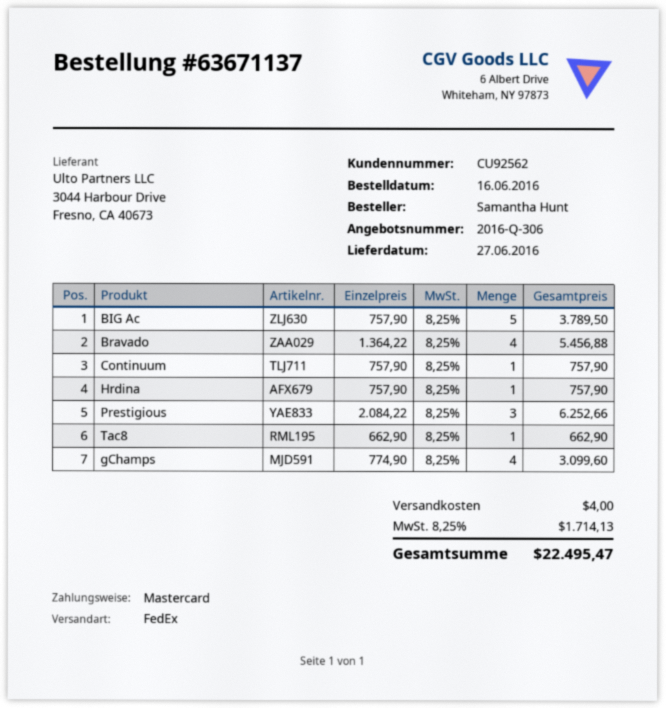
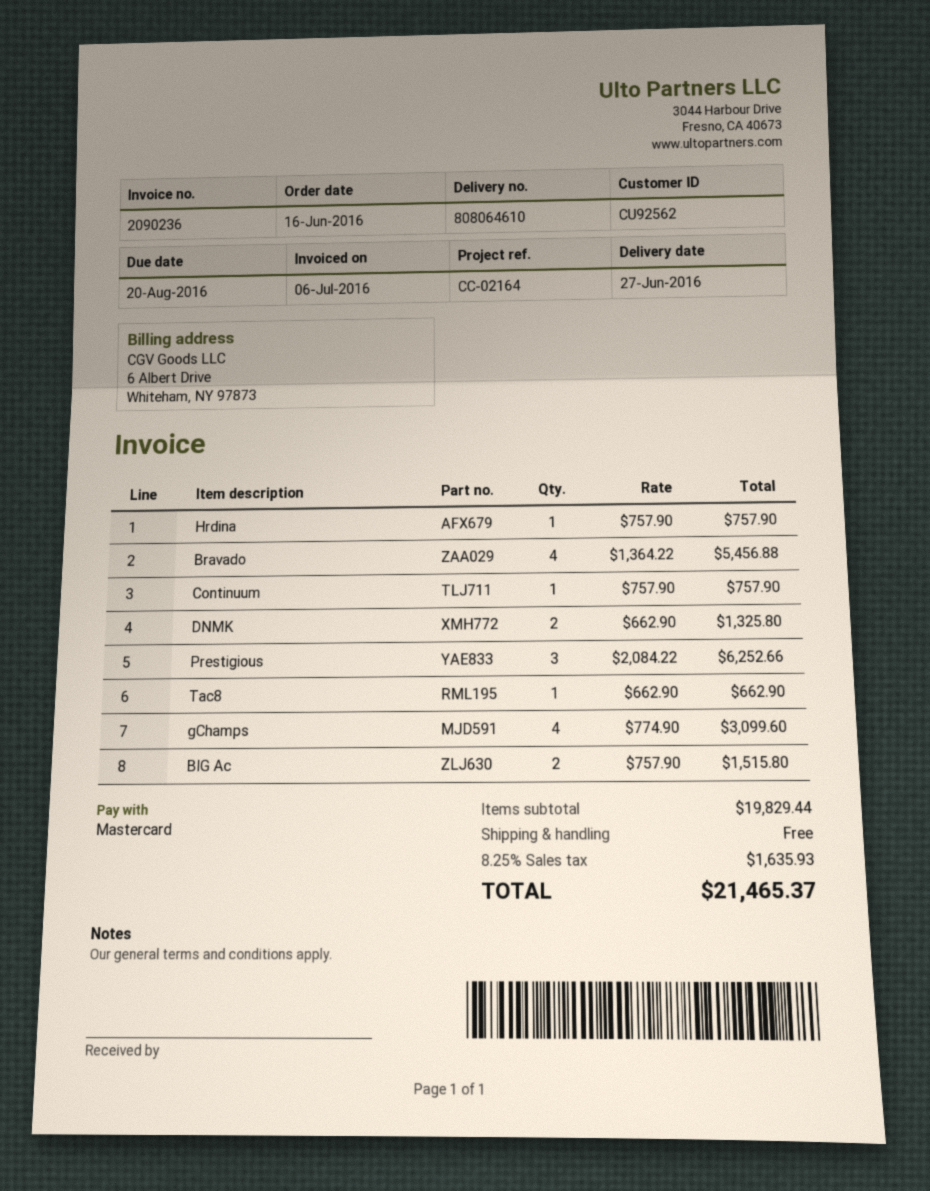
BIG Ac: 5 x 757.90 = 3789.50 -> 2 x 757.90 = 1515.80
DNMK: none -> 2 x 662.90 = 1325.80
shipping: 4.00 -> 0.00
tax: 8.25% = 1714.13 -> 8.25% = 1635.93
total: 22495.47 -> 21465.37

